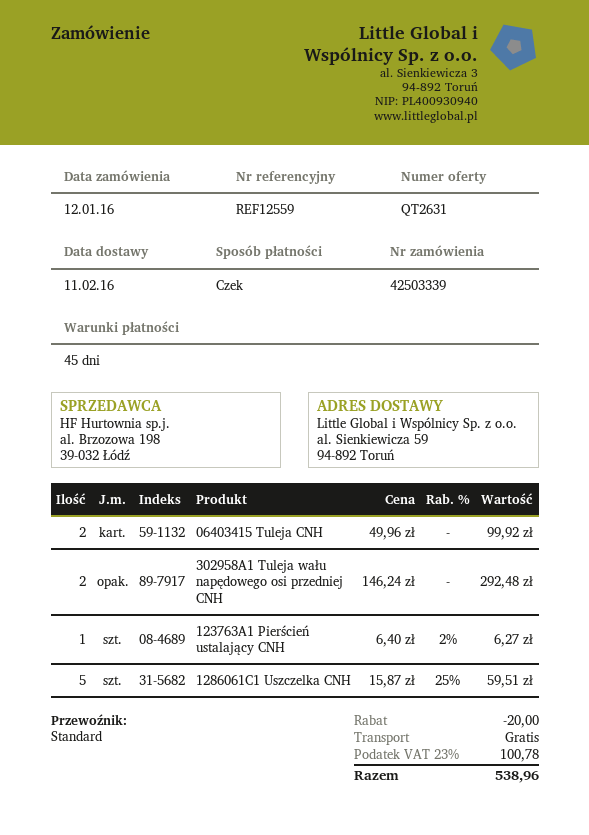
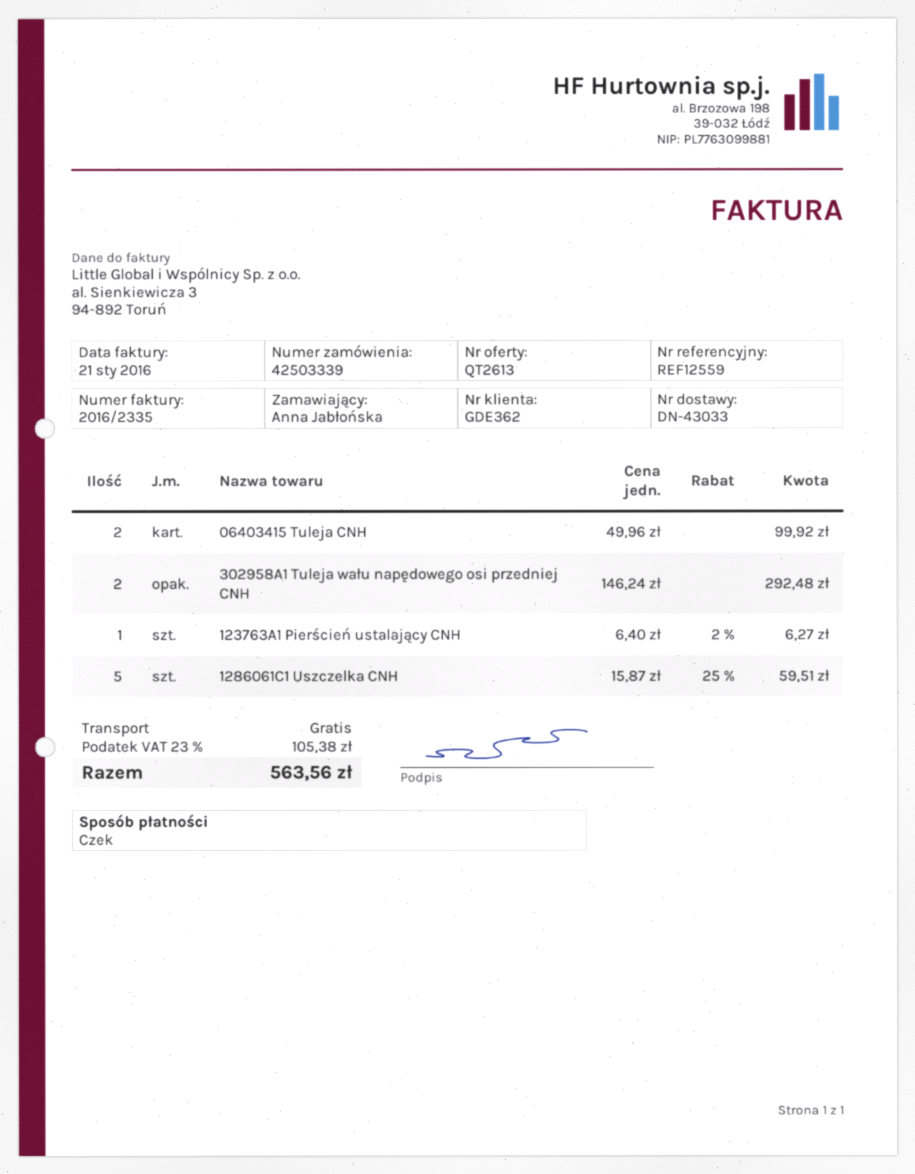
quote number: QT2631 -> QT2613
discount: 20.00 -> none
tax: 23% = 100.78 -> 23% = 105.38
total: 538.96 -> 563.56

